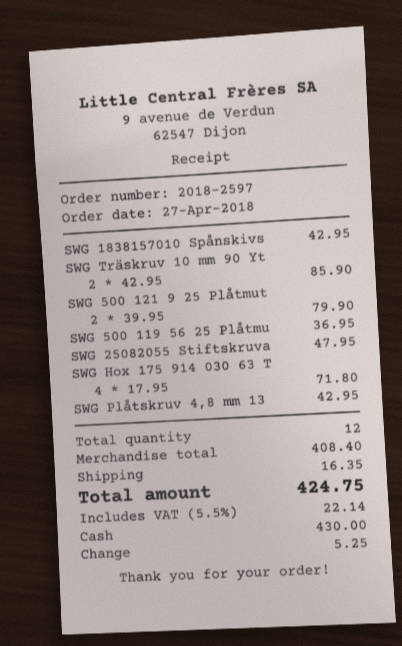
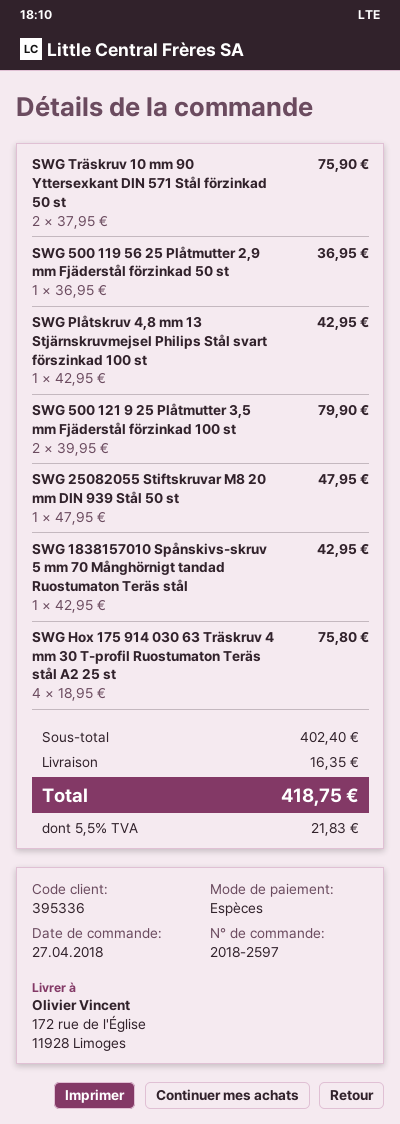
SWG Träskruv 10 mm 90 Yt: 2 x 42.95 = 85.90 -> 2 x 37.95 = 75.90
SWG Hox 175 914 030 63 T: 4 x 17.95 = 71.80 -> 4 x 18.95 = 75.80
subtotal: 408.40 -> 402.40
tax: 5.5% = 22.14 -> 5.5% = 21.83
total: 424.75 -> 418.75

